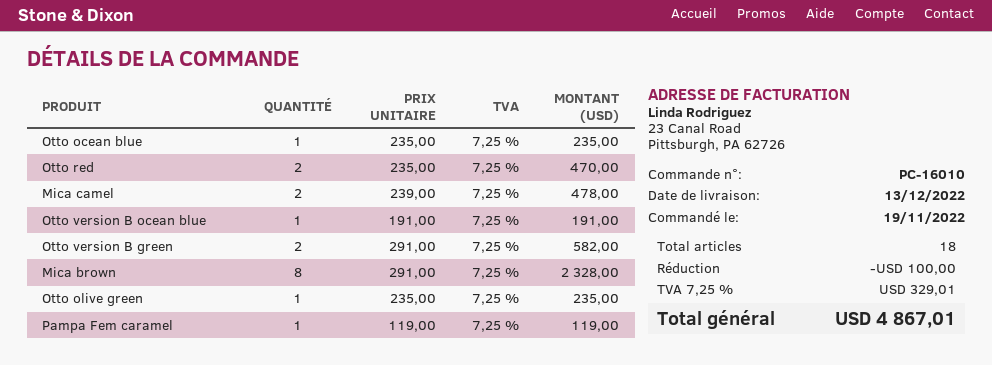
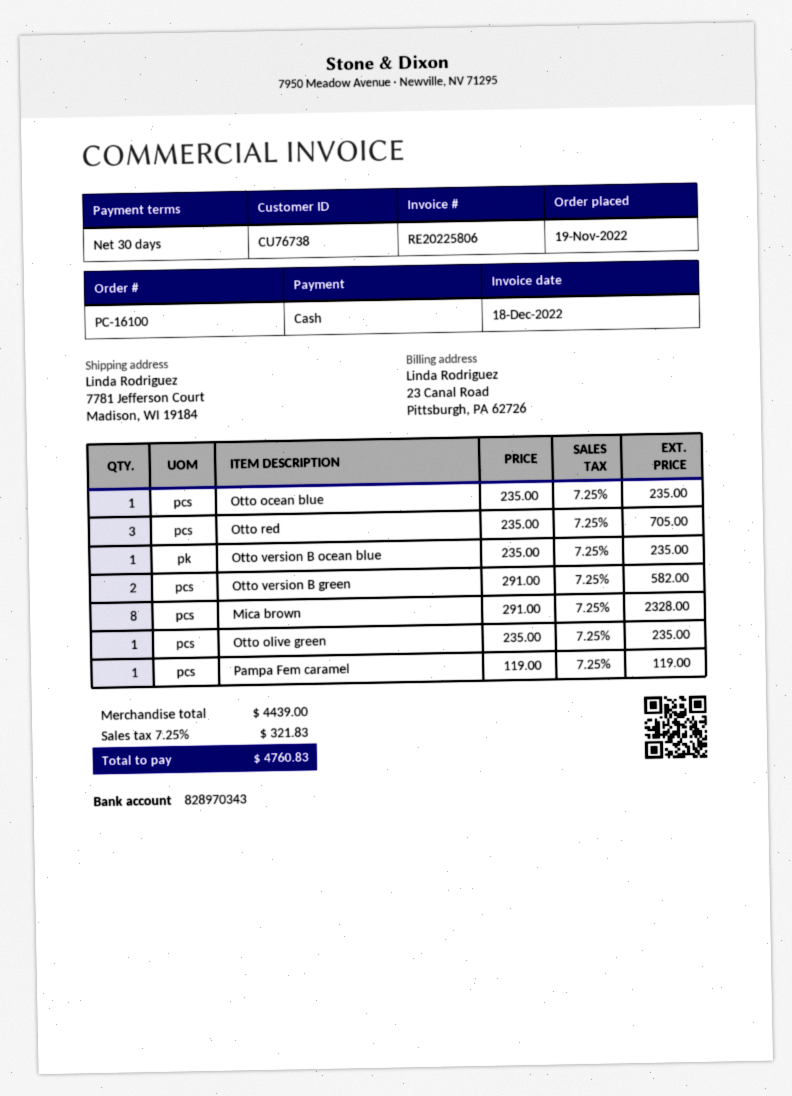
order number: PC-16010 -> PC-16100
Otto red: 2 x 235.00 = 470.00 -> 3 x 235.00 = 705.00
Mica camel: 2 x 239.00 = 478.00 -> none
Otto version B ocean blue: 1 x 191.00 = 191.00 -> 1 x 235.00 = 235.00
discount: 100.00 -> none
tax: 7.25% = 329.01 -> 7.25% = 321.83
total: 4867.01 -> 4760.83

